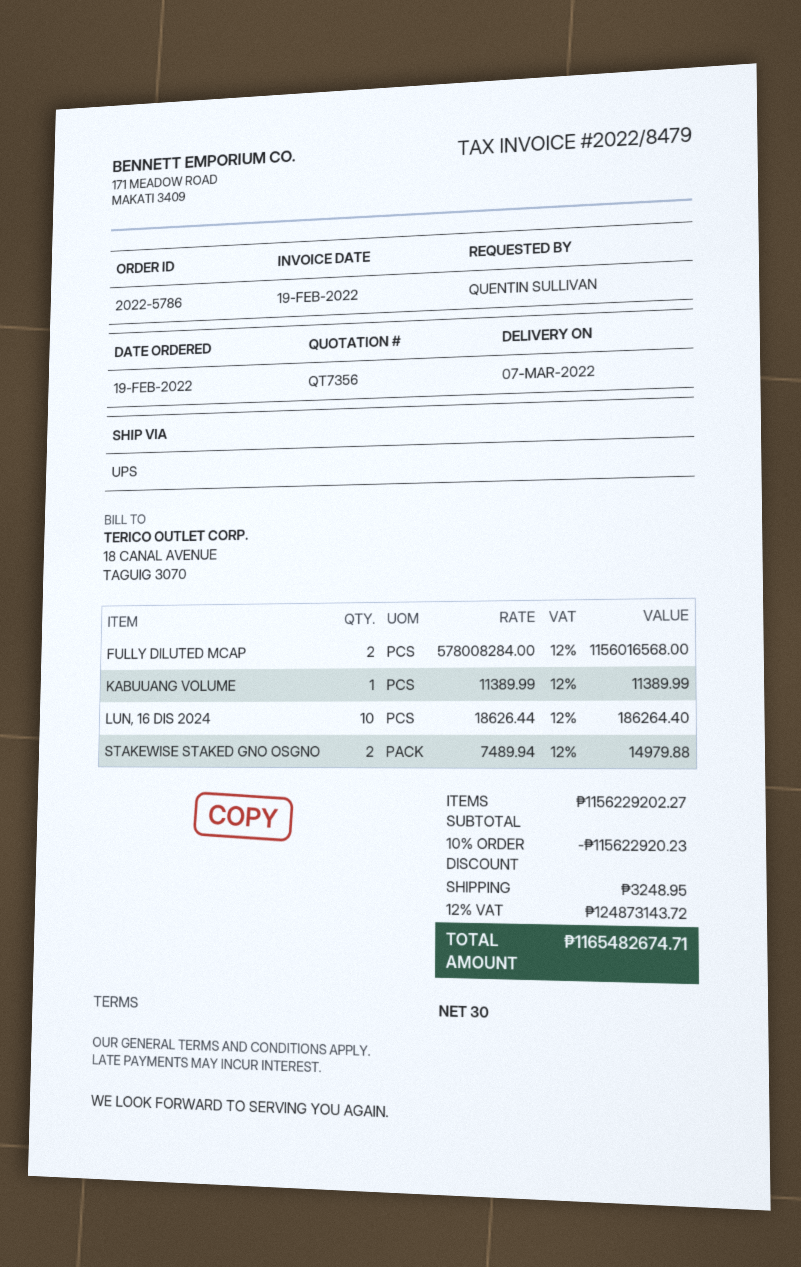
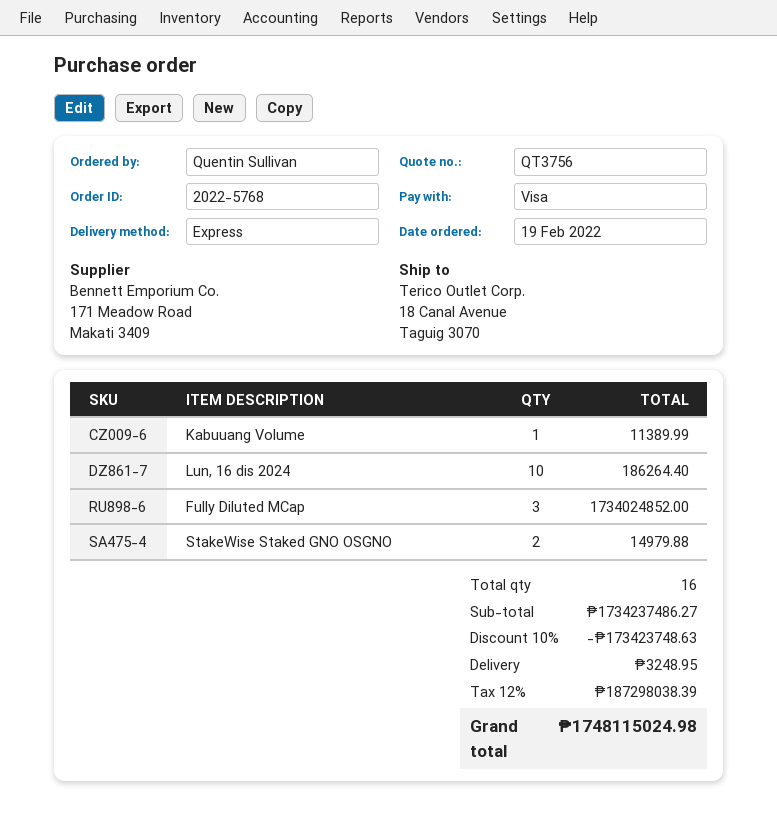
quote number: QT7356 -> QT3756
order number: 2022-5786 -> 2022-5768
shipping method: UPS -> express
FULLY DILUTED MCAP: 2 for 1156016568.00 -> 3 for 1734024852.00
subtotal: 1156229202.27 -> 1734237486.27
discount: 10% = 115622920.23 -> 10% = 173423748.63
tax: 12% = 124873143.72 -> 12% = 187298038.39
total: 1165482674.71 -> 1748115024.98

